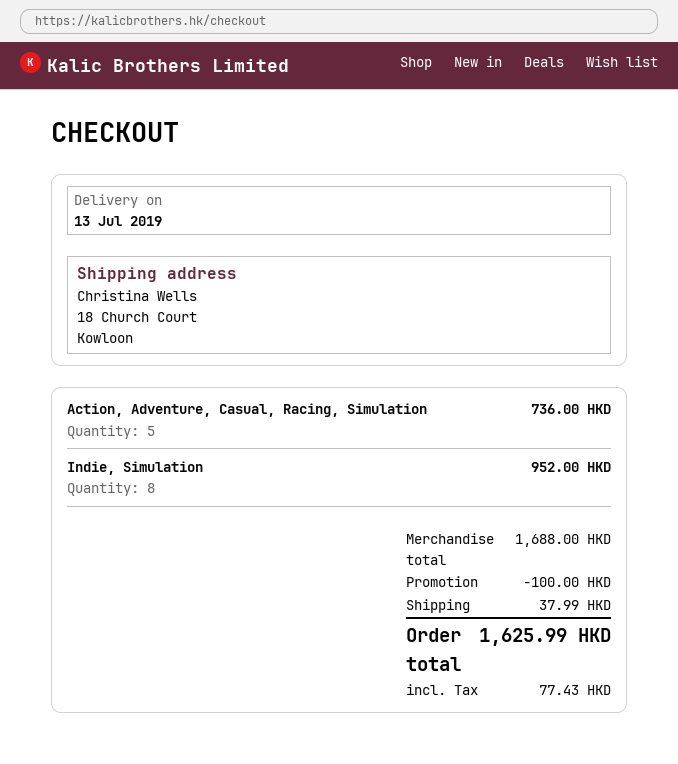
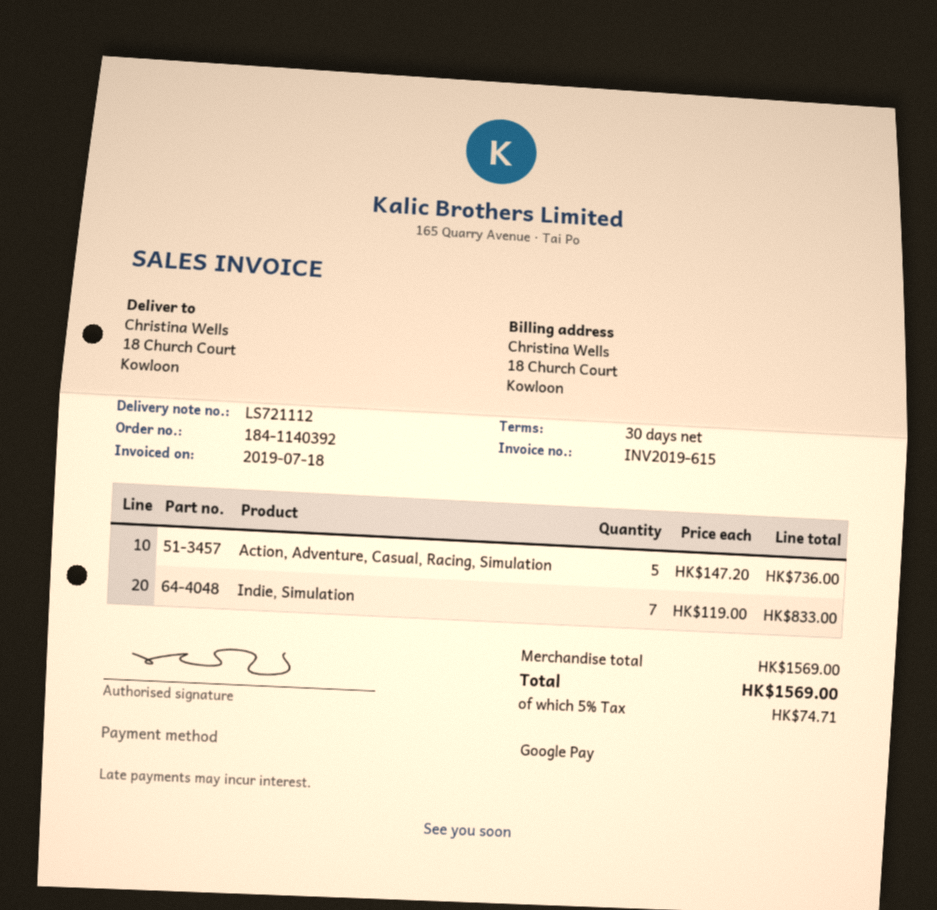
Indie, Simulation: 8 for 952.00 -> 7 for 833.00
subtotal: 1688.00 -> 1569.00
discount: 100.00 -> none
shipping: 37.99 -> none
tax: 77.43 -> 74.71
total: 1625.99 -> 1569.00

